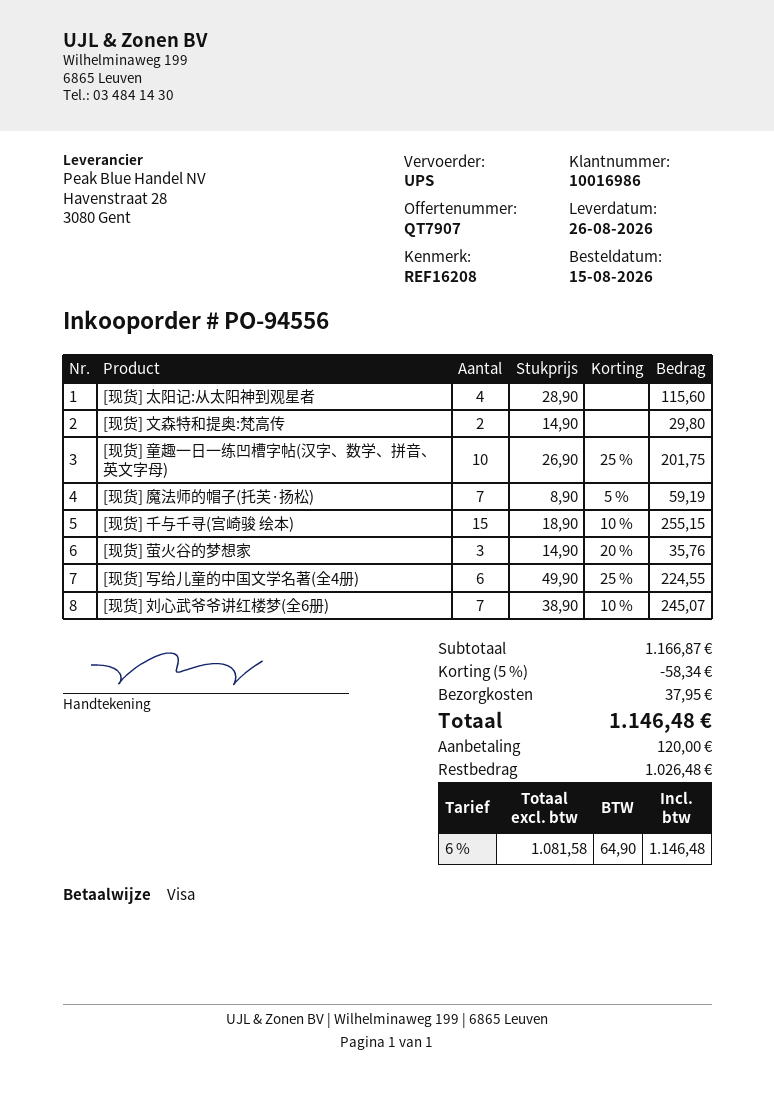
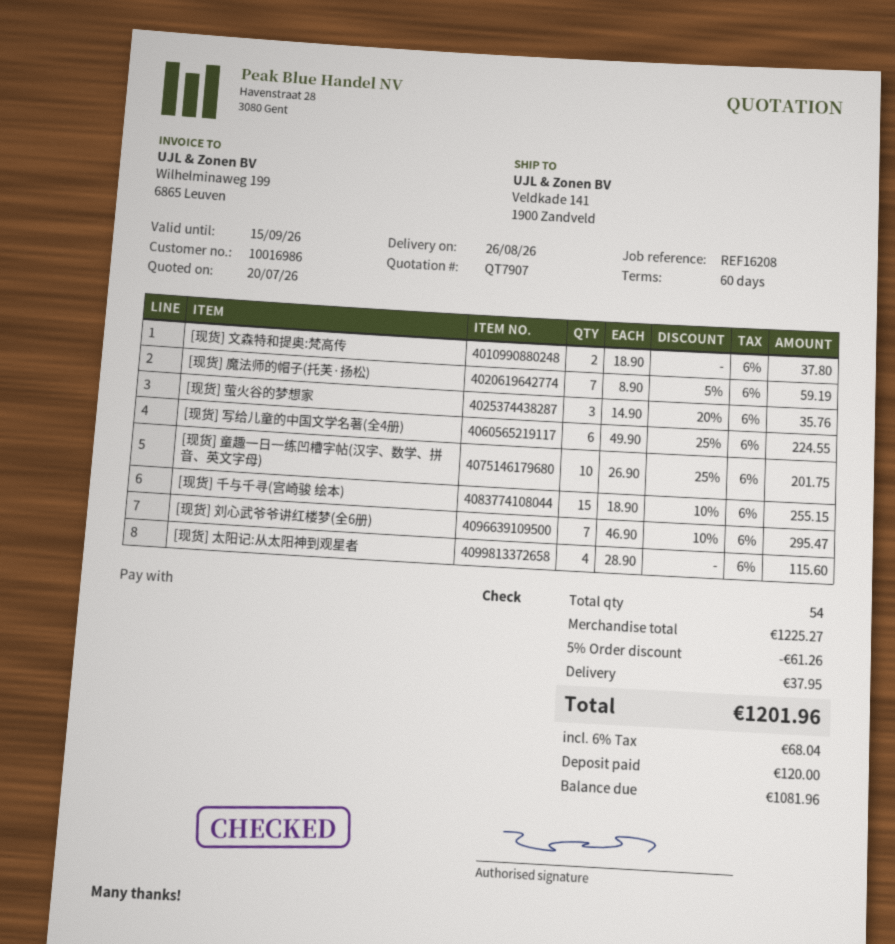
payment method: Visa -> cheque
[现货] 文森特和提奥:梵高传: 2 x 14.90 = 29.80 -> 2 x 18.90 = 37.80
[现货] 刘心武爷爷讲红楼梦(全6册): 7 x 38.90 - 10% = 245.07 -> 7 x 46.90 - 10% = 295.47
subtotal: 1166.87 -> 1225.27
discount: 5% = 58.34 -> 5% = 61.26
tax: 6% = 64.90 -> 6% = 68.04
total: 1146.48 -> 1201.96
balance: 1026.48 -> 1081.96

